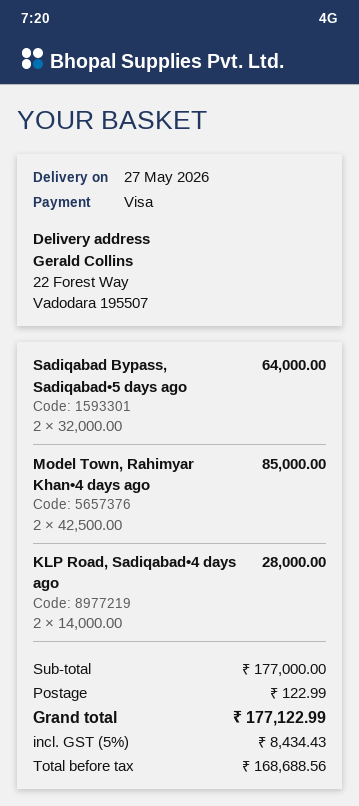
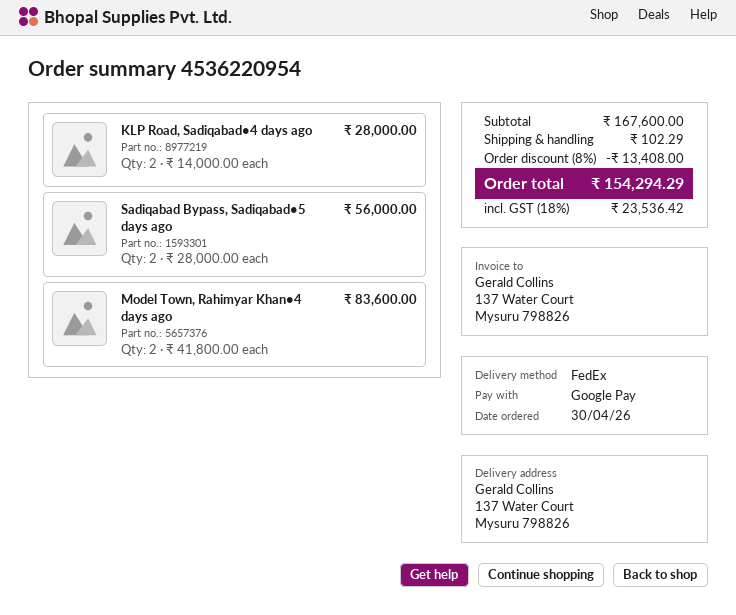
payment method: Visa -> Google Pay
ship to: 22 Forest Way, Vadodara 195507 -> 137 Water Court, Mysuru 798826
Sadiqabad Bypass, Sadiqabad•5 days ago: 2 x 32000.00 = 64000.00 -> 2 x 28000.00 = 56000.00
Model Town, Rahimyar Khan•4 days ago: 2 x 42500.00 = 85000.00 -> 2 x 41800.00 = 83600.00
subtotal: 177000.00 -> 167600.00
discount: none -> 8% = 13408.00
shipping: 122.99 -> 102.29
tax: 5% = 8434.43 -> 18% = 23536.42
total: 177122.99 -> 154294.29

